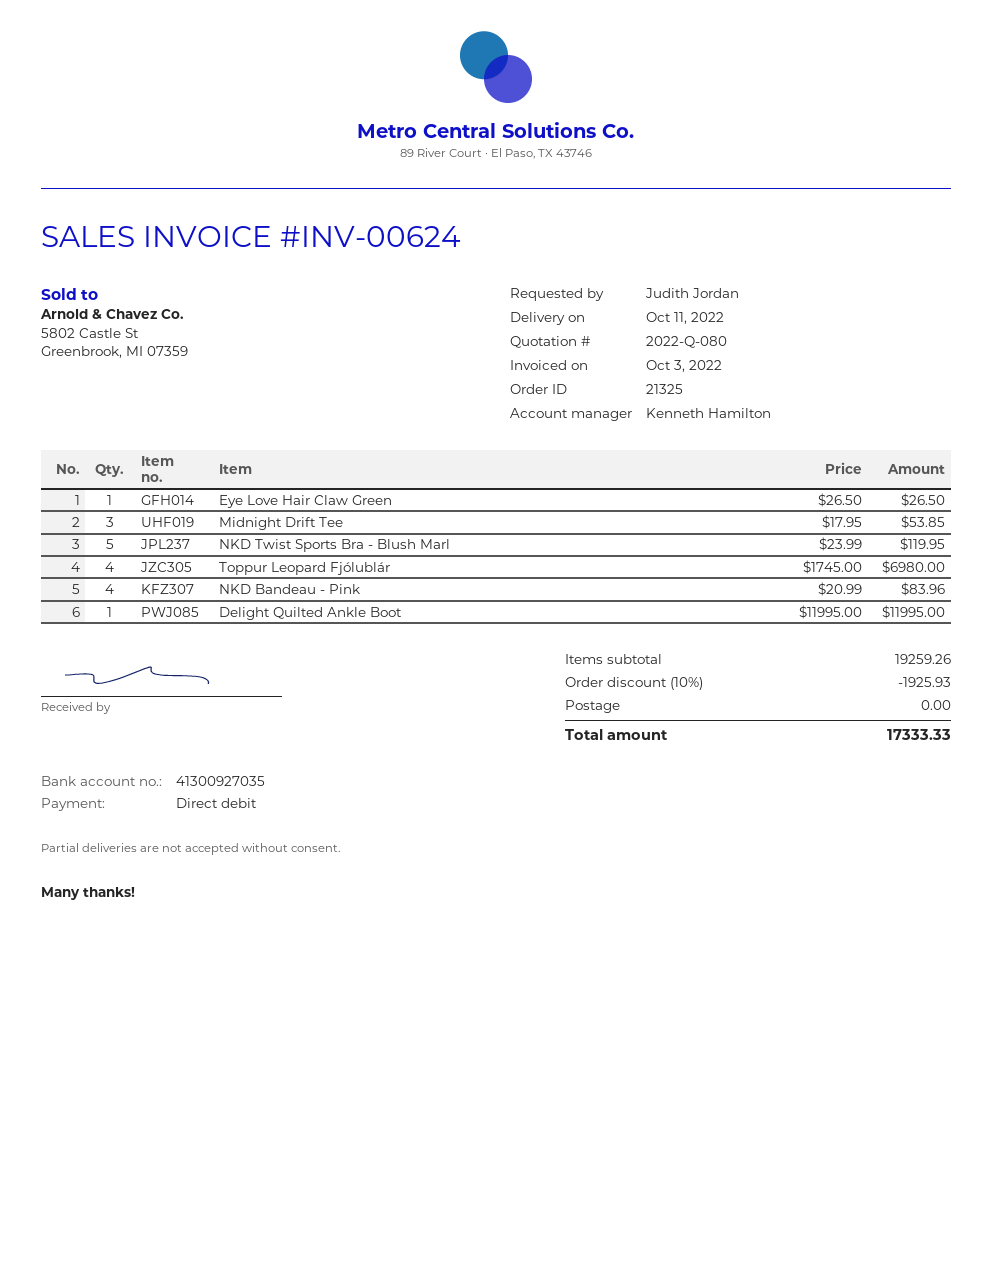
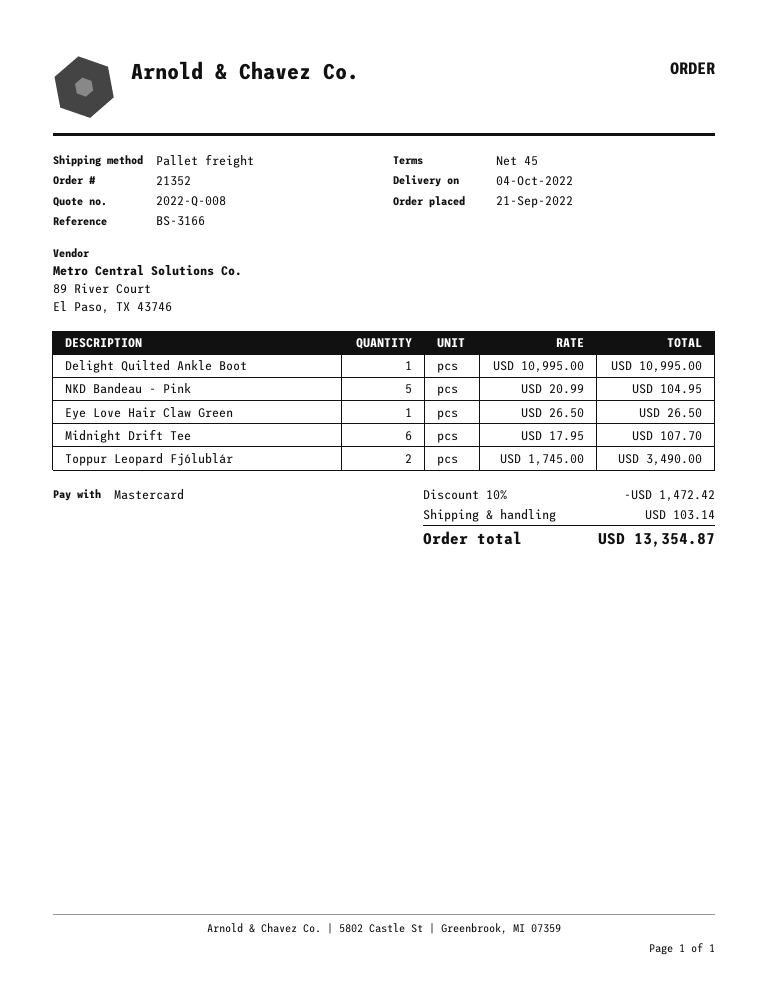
quote number: 2022-Q-080 -> 2022-Q-008
order number: 21325 -> 21352
delivery date: 2022-10-11 -> 2022-10-04
payment method: direct debit -> Mastercard
Midnight Drift Tee: 3 x 17.95 = 53.85 -> 6 x 17.95 = 107.70
NKD Twist Sports Bra - Blush Marl: 5 x 23.99 = 119.95 -> none
Toppur Leopard Fjólublár: 4 x 1745.00 = 6980.00 -> 2 x 1745.00 = 3490.00
NKD Bandeau - Pink: 4 x 20.99 = 83.96 -> 5 x 20.99 = 104.95
Delight Quilted Ankle Boot: 1 x 11995.00 = 11995.00 -> 1 x 10995.00 = 10995.00
discount: 10% = 1925.93 -> 10% = 1472.42
shipping: 0.00 -> 103.14
total: 17333.33 -> 13354.87

